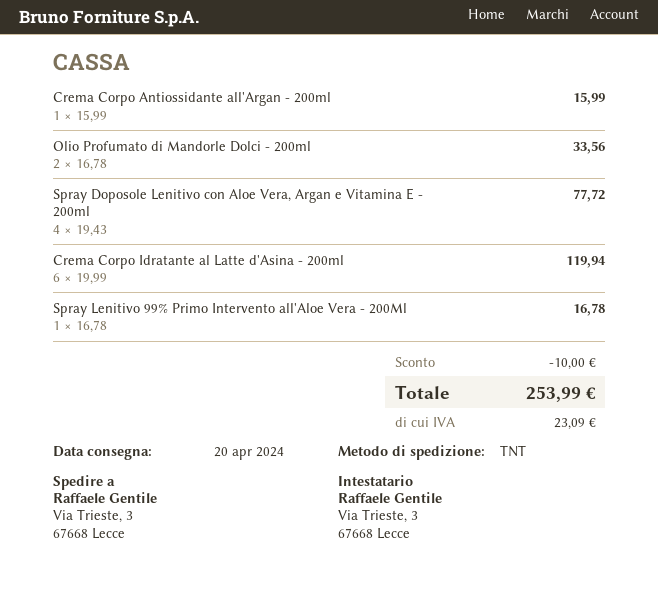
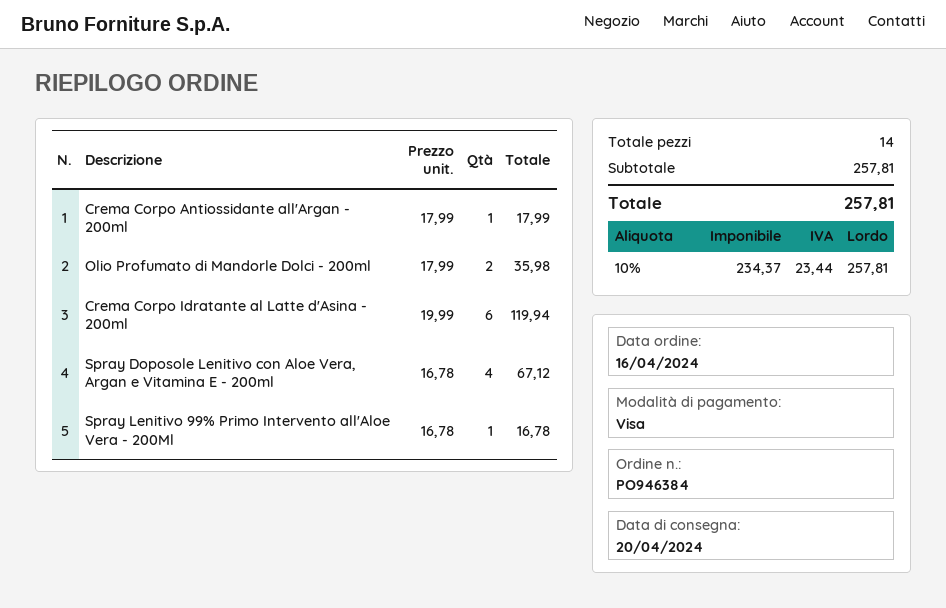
Crema Corpo Antiossidante all'Argan - 200ml: 1 x 15.99 = 15.99 -> 1 x 17.99 = 17.99
Olio Profumato di Mandorle Dolci - 200ml: 2 x 16.78 = 33.56 -> 2 x 17.99 = 35.98
Spray Doposole Lenitivo con Aloe Vera, Argan e Vitamina E - 200ml: 4 x 19.43 = 77.72 -> 4 x 16.78 = 67.12
discount: 10.00 -> none
tax: 23.09 -> 23.44
total: 253.99 -> 257.81

